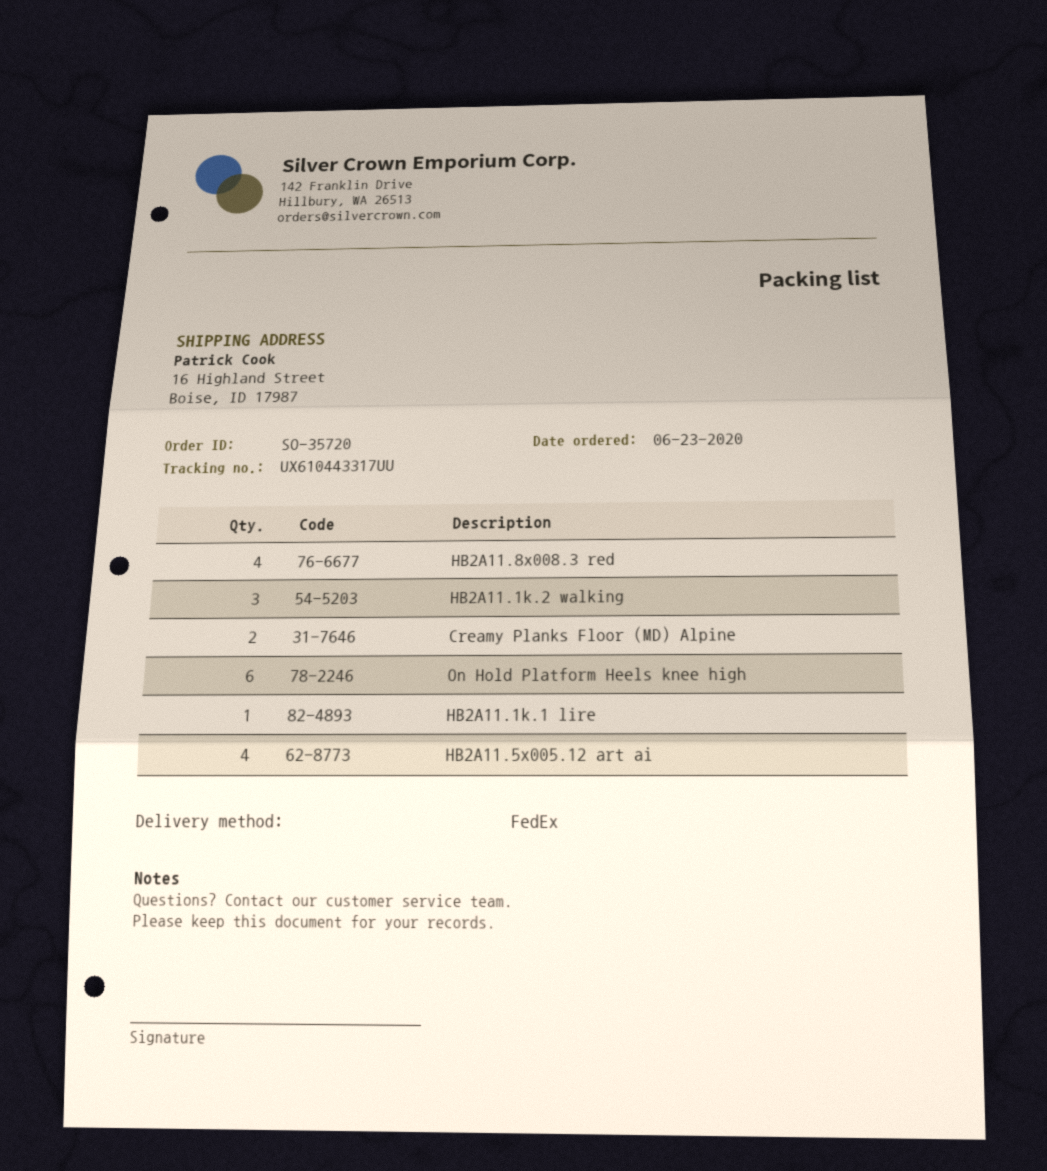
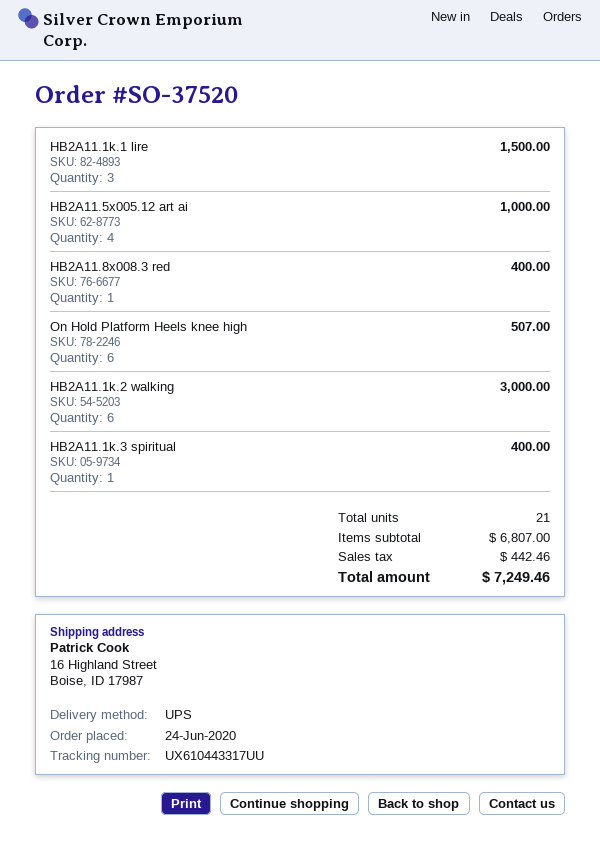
order number: SO-35720 -> SO-37520
order date: 2020-06-23 -> 2020-06-24
shipping method: FedEx -> UPS
HB2A11.8x008.3 red: 4 -> 1
HB2A11.1k.2 walking: 3 -> 6
Creamy Planks Floor (MD) Alpine: 2 -> none
HB2A11.1k.1 lire: 1 -> 3
HB2A11.1k.3 spiritual: none -> 1

